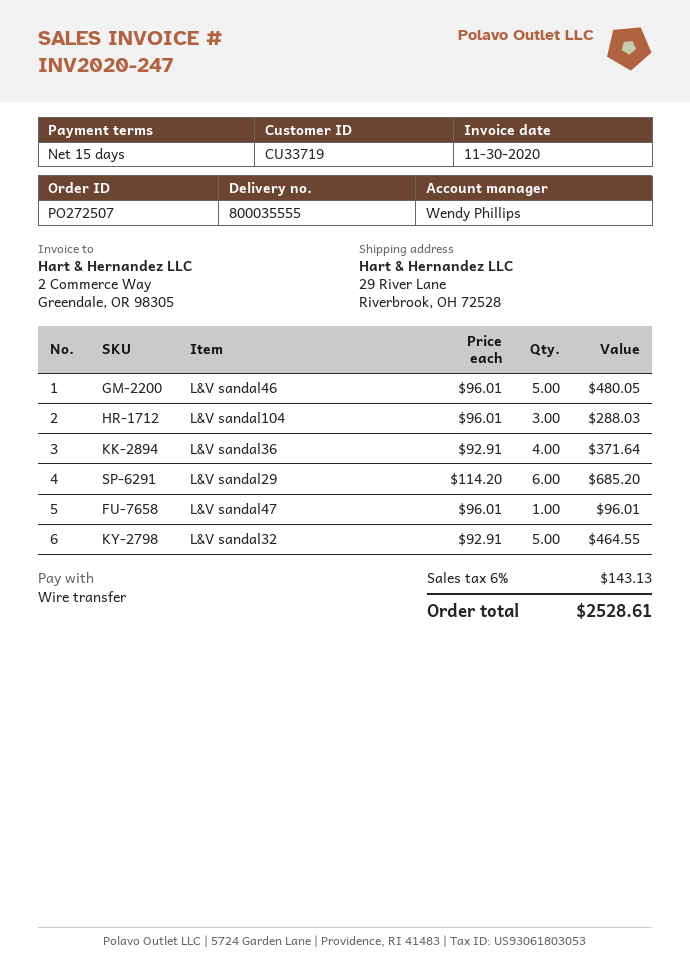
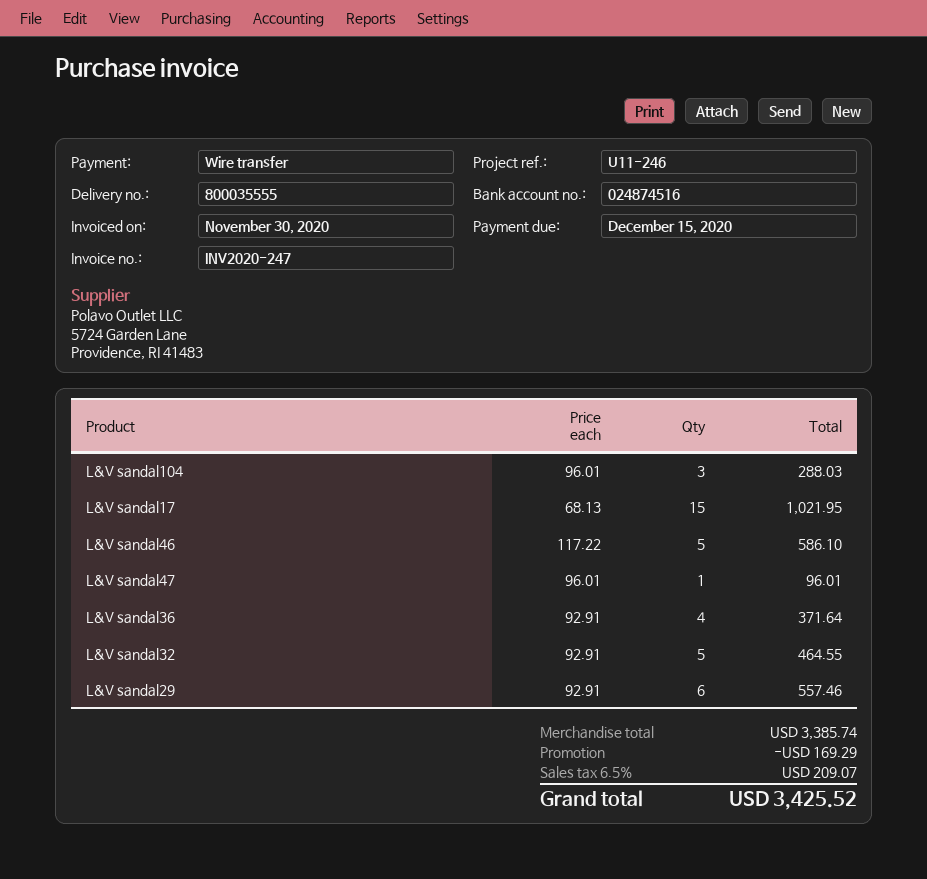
L&V sandal46: 5 x 96.01 = 480.05 -> 5 x 117.22 = 586.10
L&V sandal29: 6 x 114.20 = 685.20 -> 6 x 92.91 = 557.46
L&V sandal17: none -> 15 x 68.13 = 1021.95
discount: none -> 169.29
tax: 6% = 143.13 -> 6.5% = 209.07
total: 2528.61 -> 3425.52

